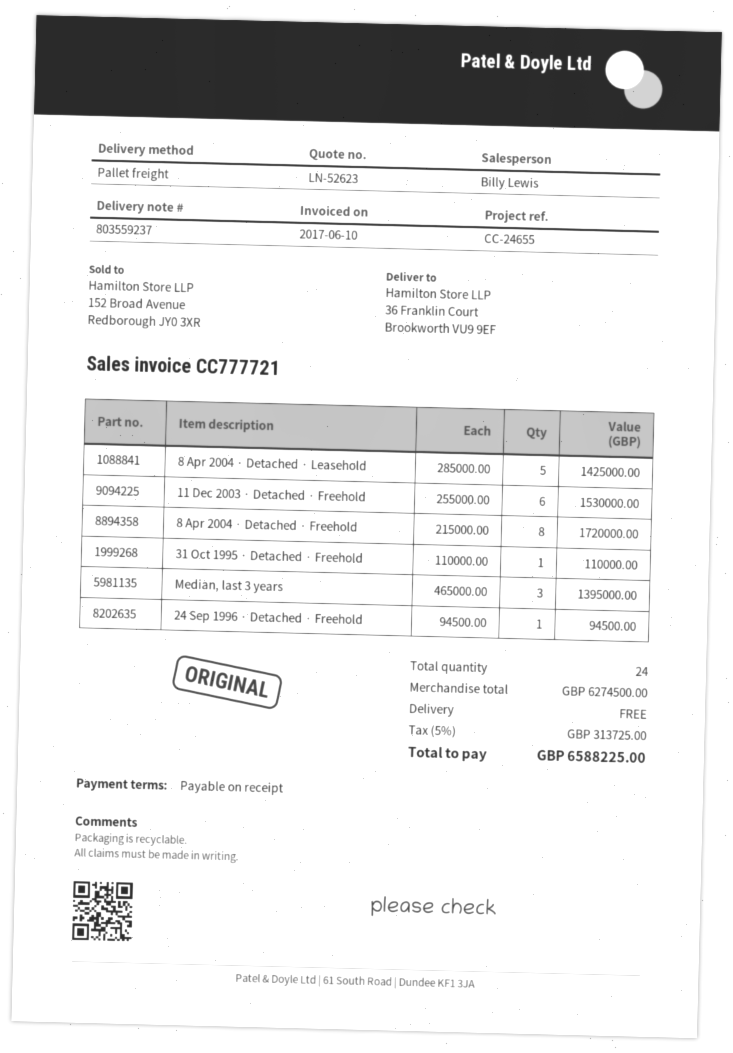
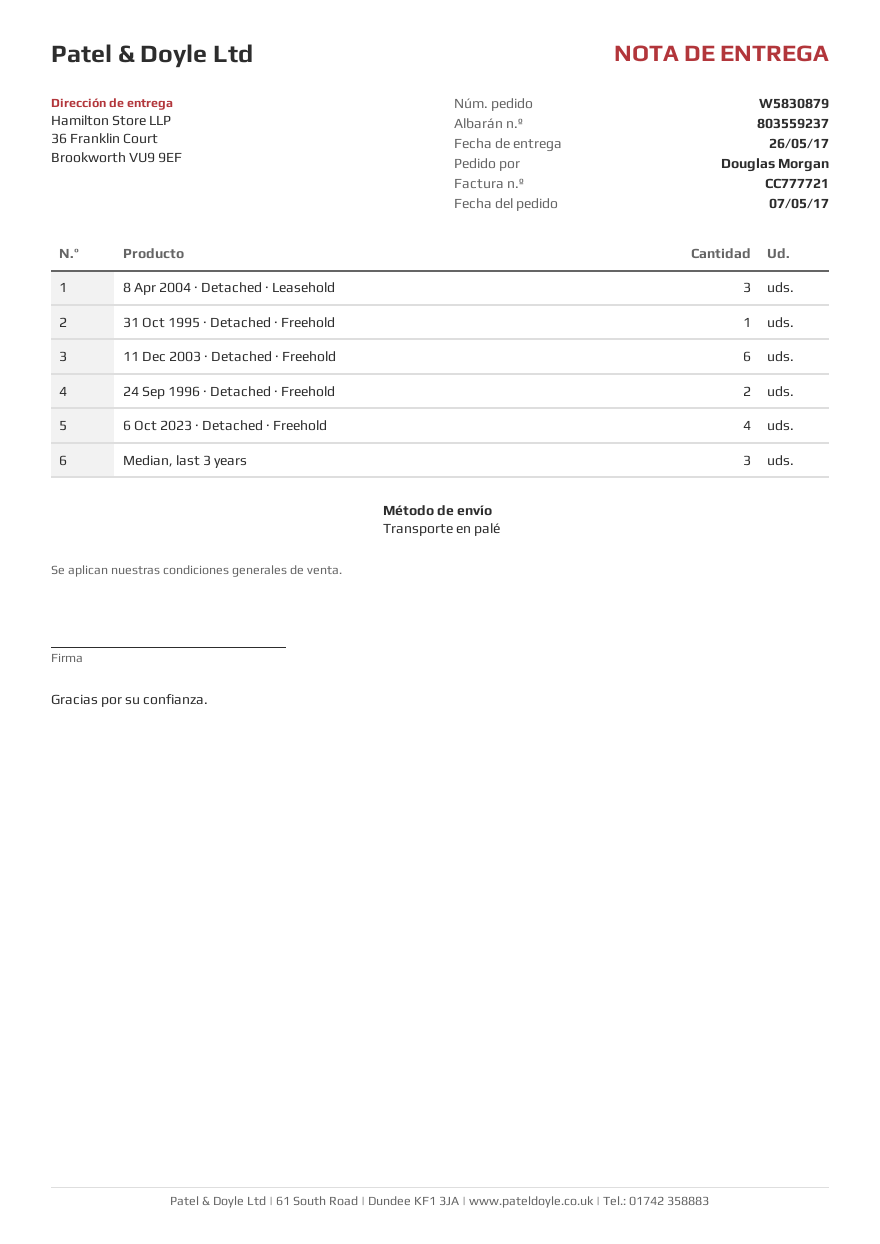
8 Apr 2004 · Detached · Leasehold: 5 -> 3
8 Apr 2004 · Detached · Freehold: 8 -> none
24 Sep 1996 · Detached · Freehold: 1 -> 2
6 Oct 2023 · Detached · Freehold: none -> 4

